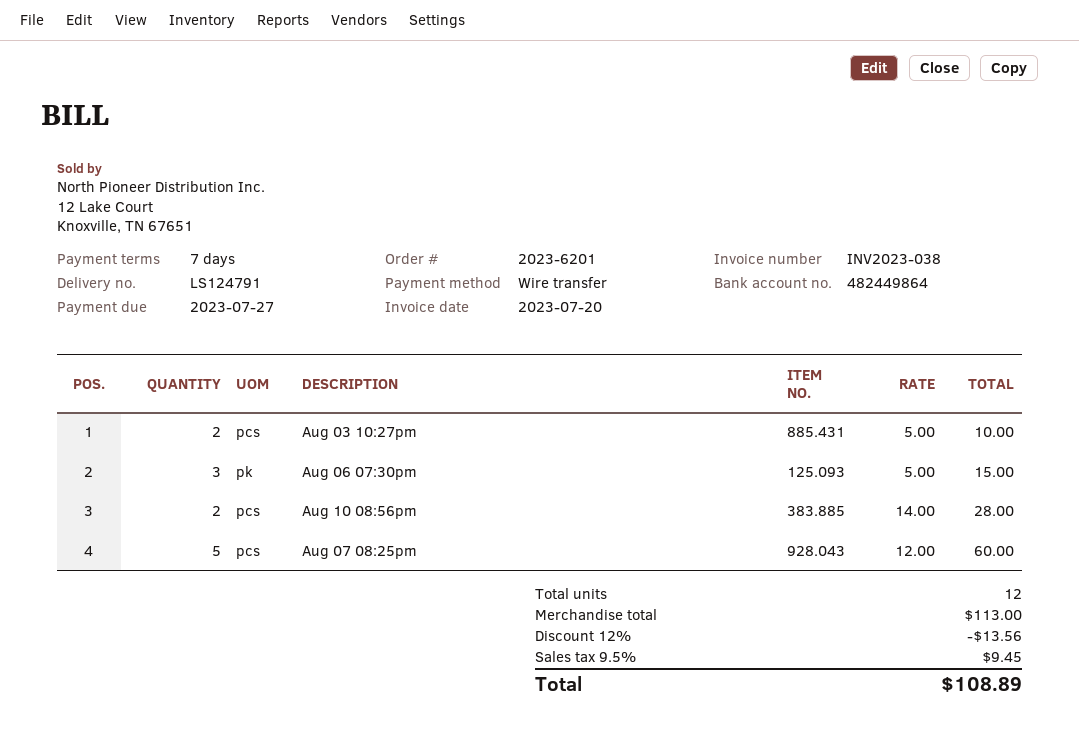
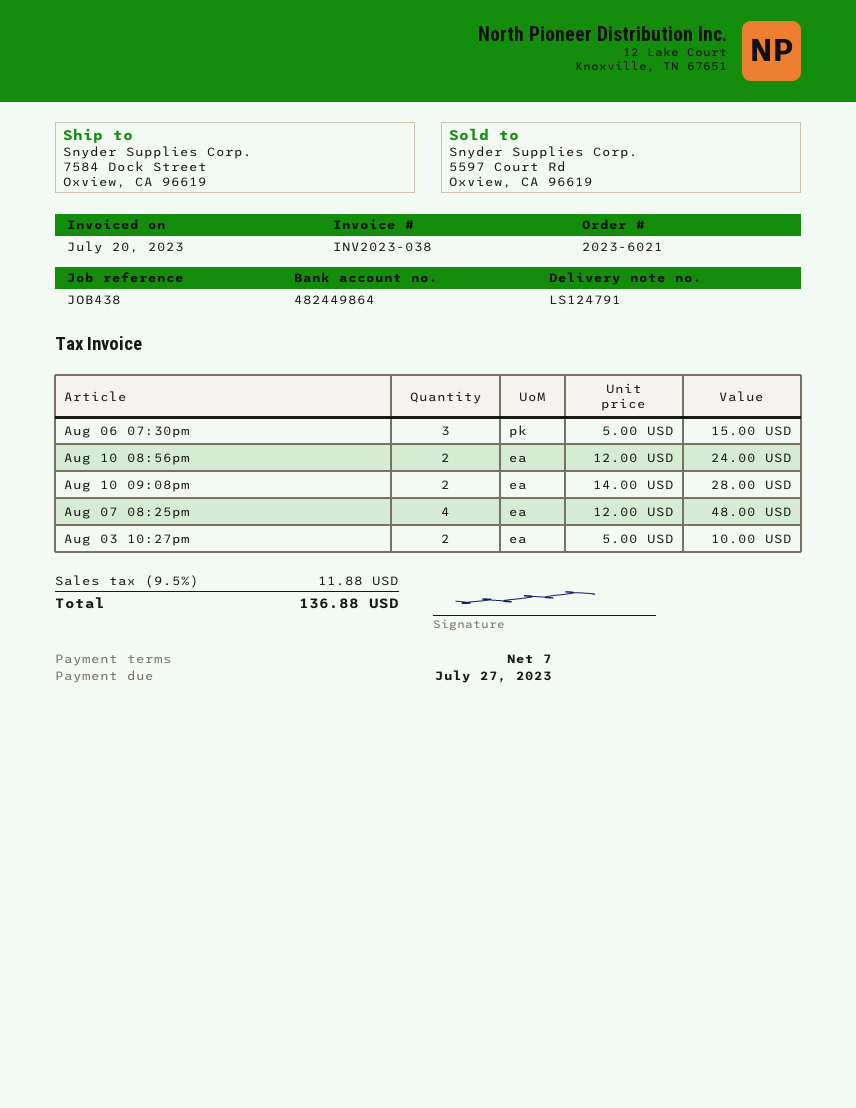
order number: 2023-6201 -> 2023-6021
Aug 10 08:56pm: 2 x 14.00 = 28.00 -> 2 x 12.00 = 24.00
Aug 07 08:25pm: 5 x 12.00 = 60.00 -> 4 x 12.00 = 48.00
Aug 10 09:08pm: none -> 2 x 14.00 = 28.00
discount: 12% = 13.56 -> none
tax: 9.5% = 9.45 -> 9.5% = 11.88
total: 108.89 -> 136.88

